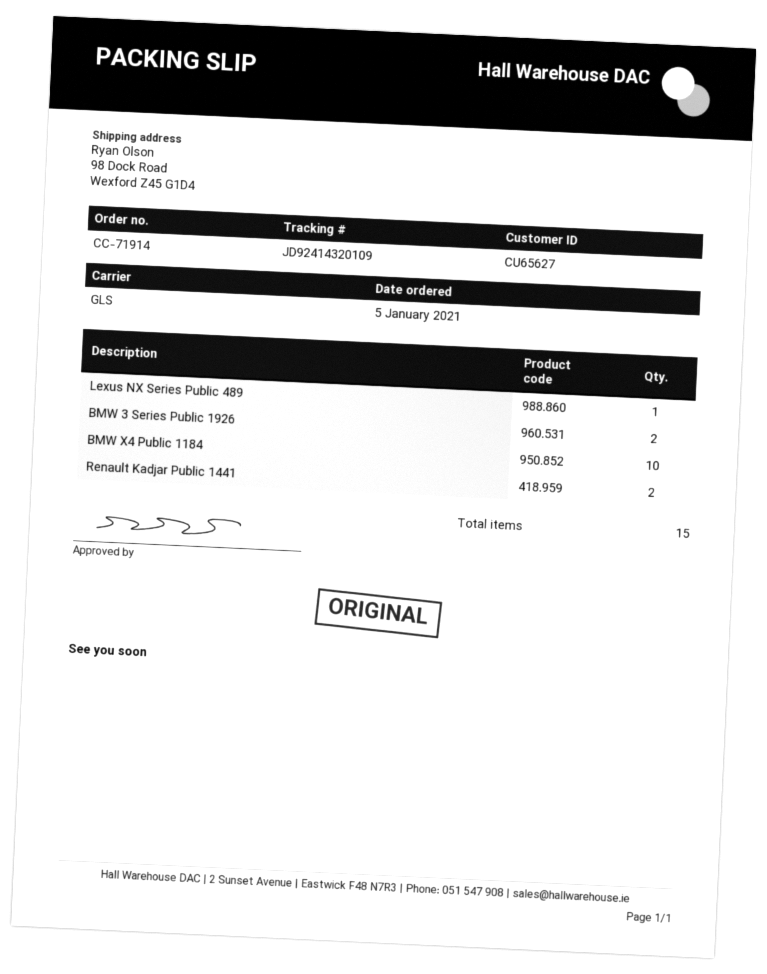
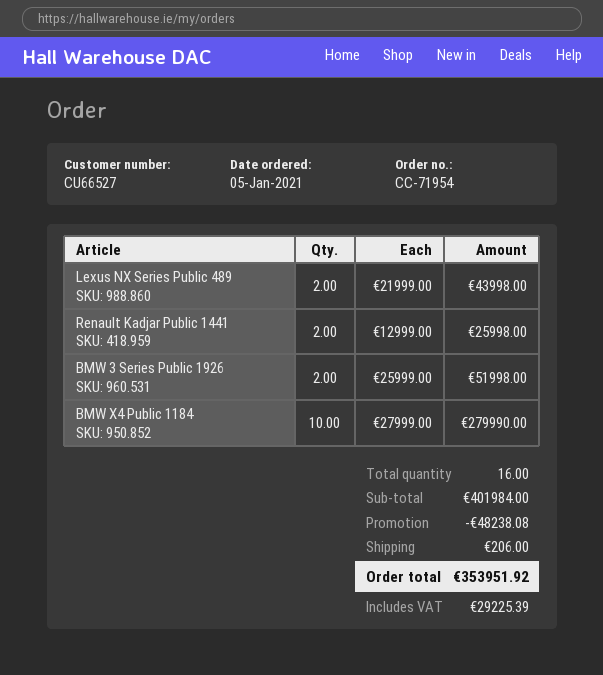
order number: CC-71914 -> CC-71954
customer number: CU65627 -> CU66527
Lexus NX Series Public 489: 1 -> 2
total quantity: 15 -> 16

